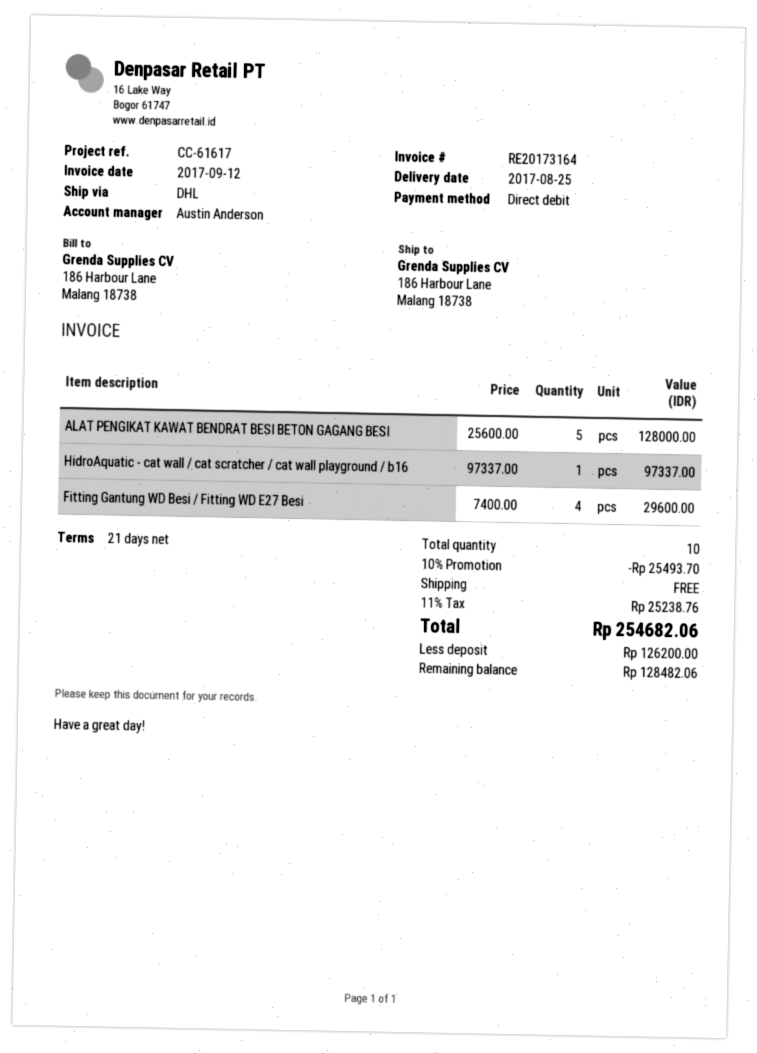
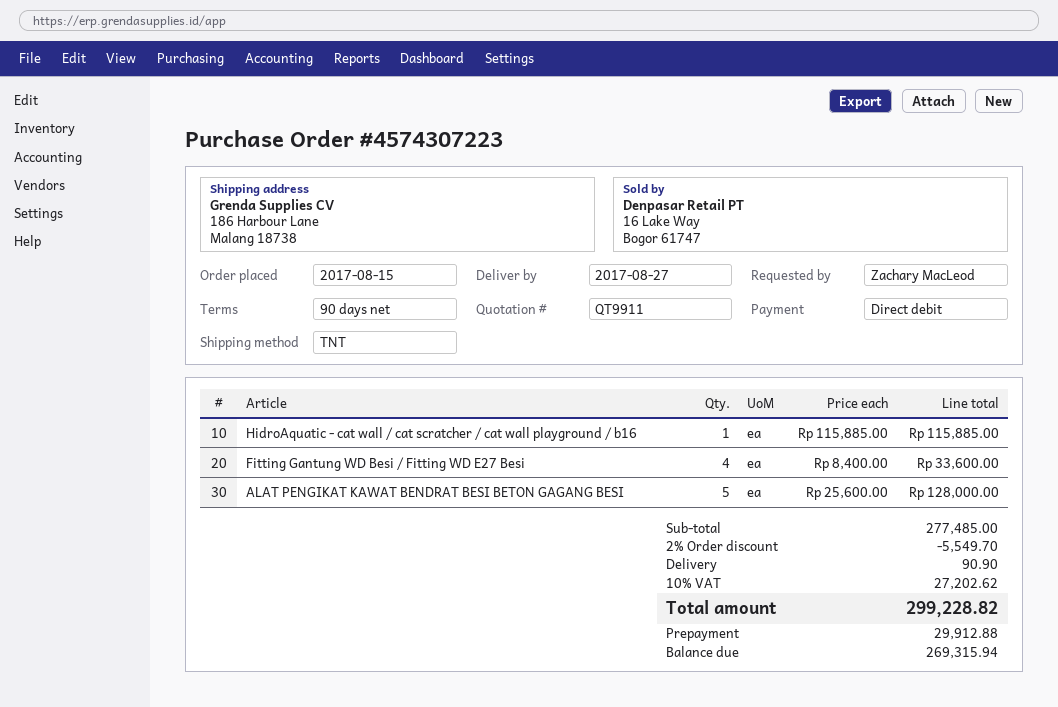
delivery date: 2017-08-25 -> 2017-08-27
payment terms: 21 days -> 90 days
shipping method: DHL -> TNT
HidroAquatic - cat wall / cat scratcher / cat wall playground / b16: 1 x 97337.00 = 97337.00 -> 1 x 115885.00 = 115885.00
Fitting Gantung WD Besi / Fitting WD E27 Besi: 4 x 7400.00 = 29600.00 -> 4 x 8400.00 = 33600.00
discount: 10% = 25493.70 -> 2% = 5549.70
shipping: 0.00 -> 90.90
tax: 11% = 25238.76 -> 10% = 27202.62
total: 254682.06 -> 299228.82
deposit: 126200.00 -> 29912.88
balance: 128482.06 -> 269315.94

